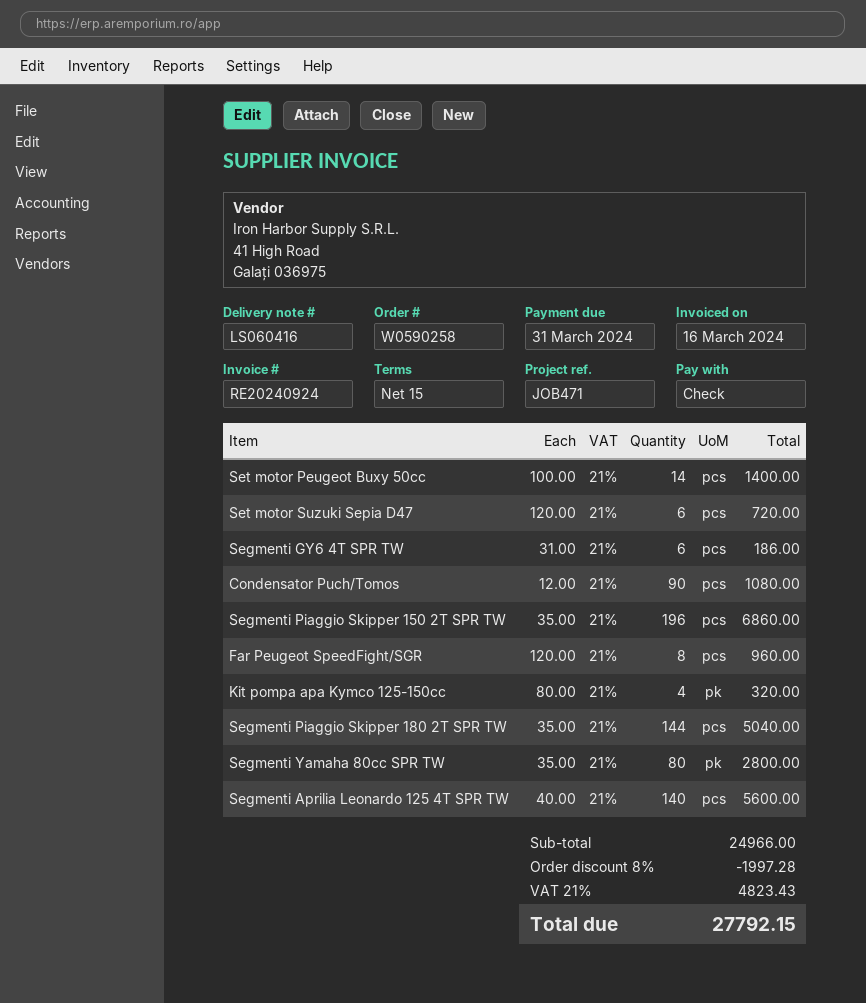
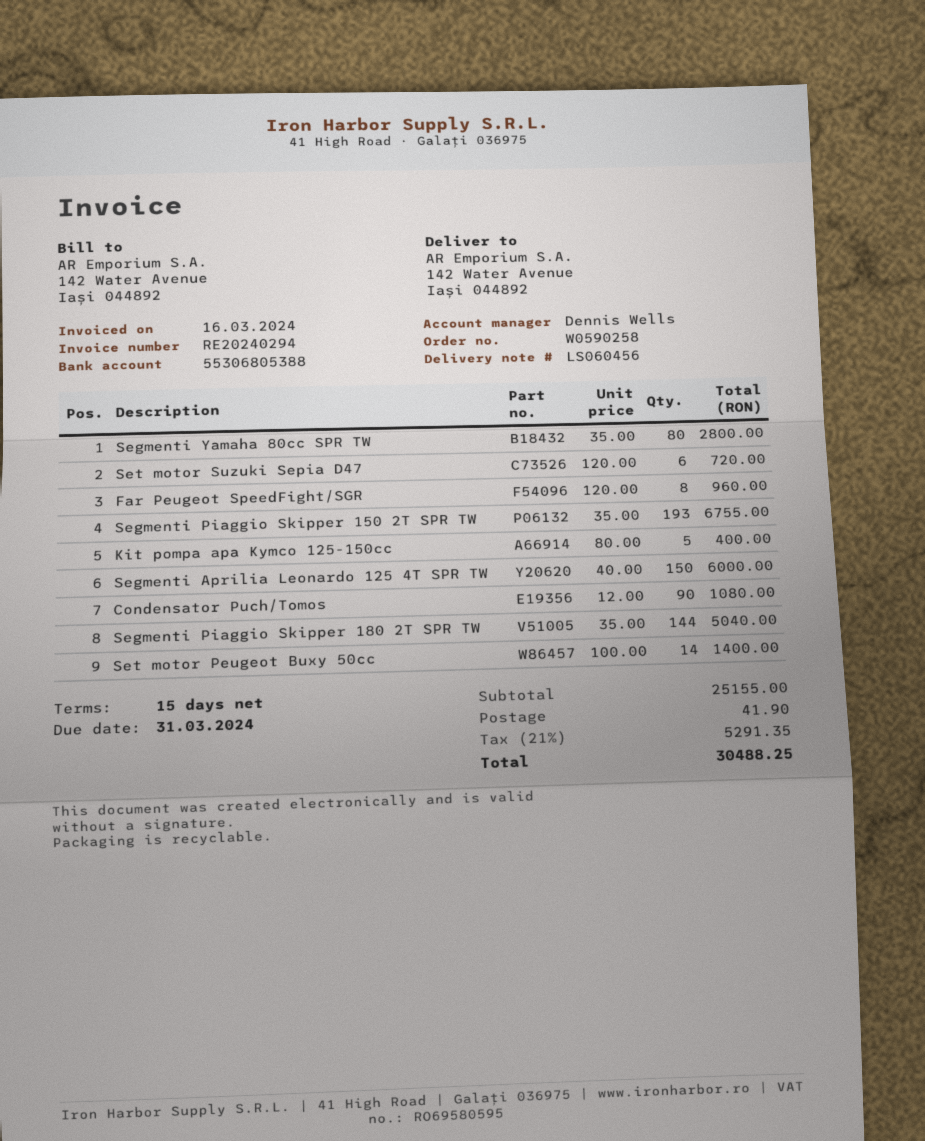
delivery note number: LS060416 -> LS060456
invoice number: RE20240924 -> RE20240294
Segmenti GY6 4T SPR TW: 6 x 31.00 = 186.00 -> none
Segmenti Piaggio Skipper 150 2T SPR TW: 196 x 35.00 = 6860.00 -> 193 x 35.00 = 6755.00
Kit pompa apa Kymco 125-150cc: 4 x 80.00 = 320.00 -> 5 x 80.00 = 400.00
Segmenti Aprilia Leonardo 125 4T SPR TW: 140 x 40.00 = 5600.00 -> 150 x 40.00 = 6000.00
subtotal: 24966.00 -> 25155.00
discount: 8% = 1997.28 -> none
shipping: none -> 41.90
tax: 21% = 4823.43 -> 21% = 5291.35
total: 27792.15 -> 30488.25

